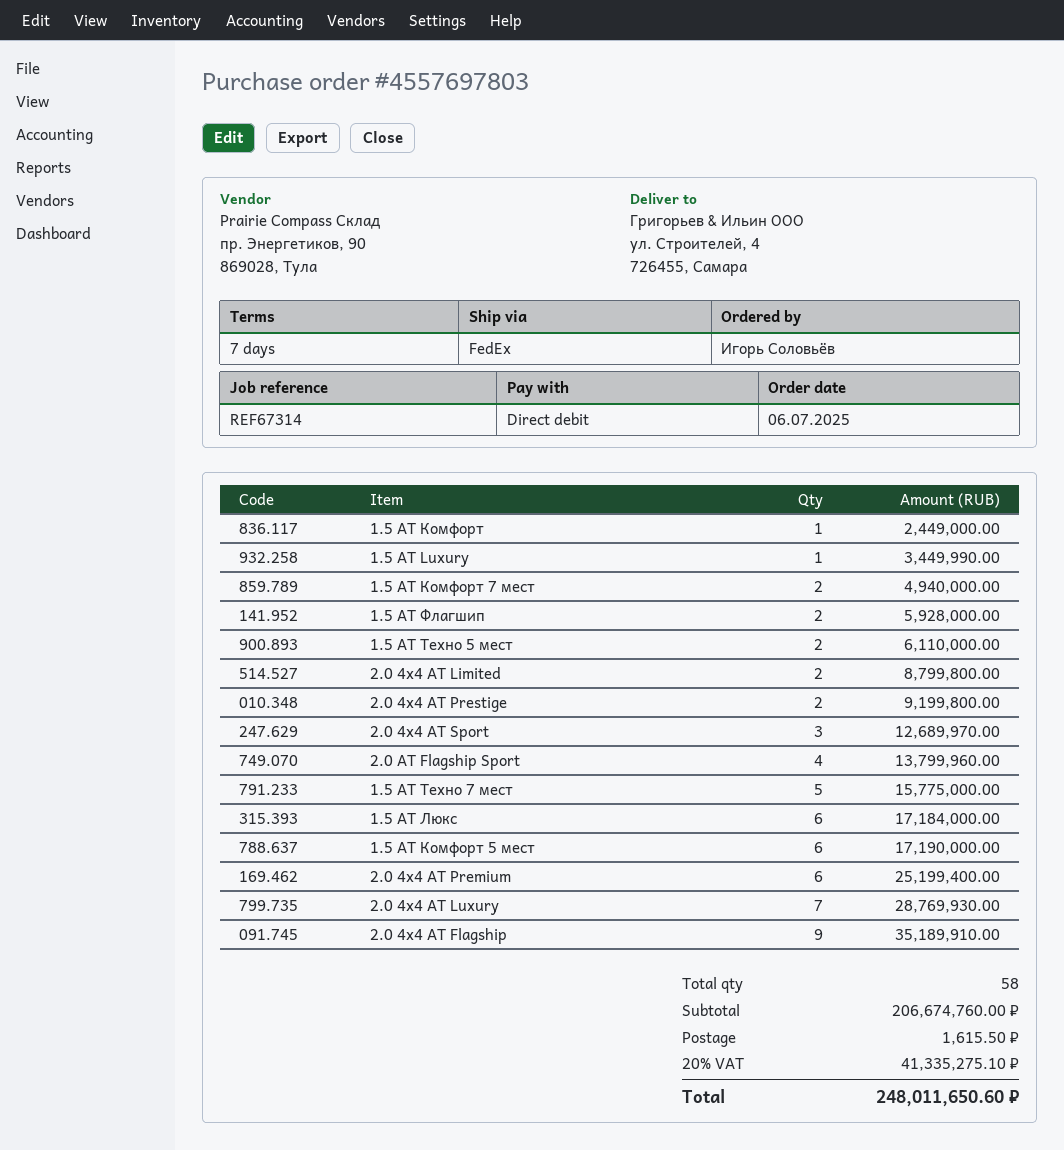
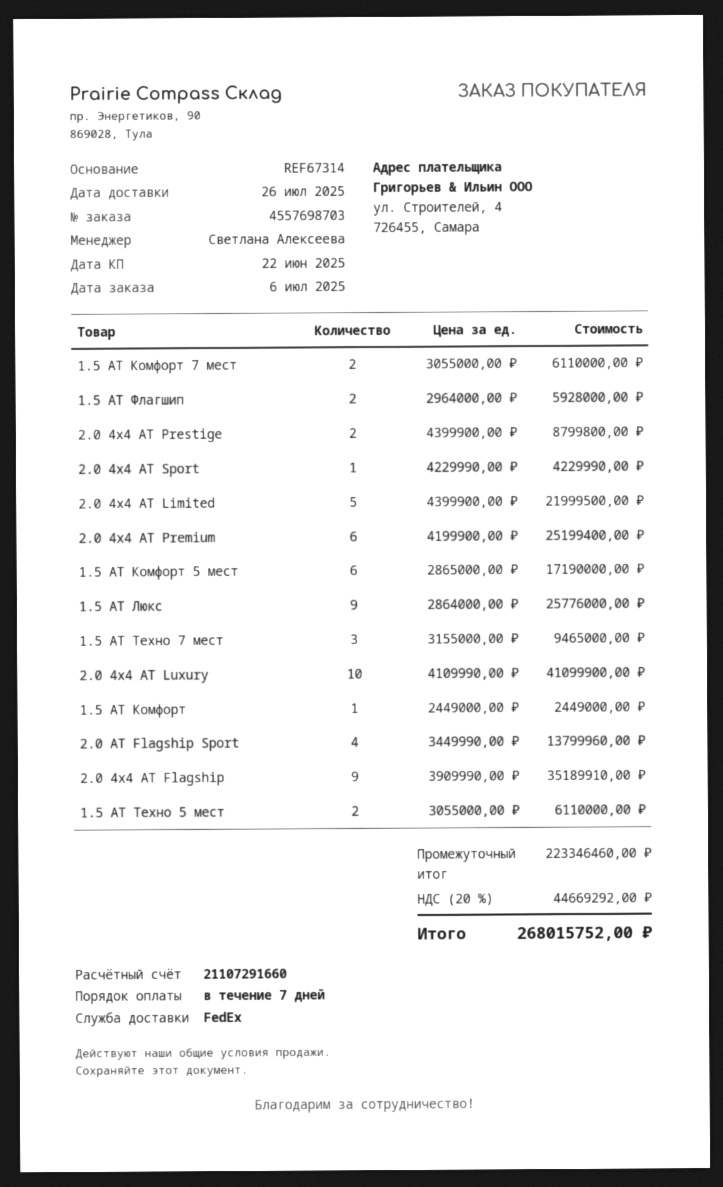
order number: 4557697803 -> 4557698703
1.5 AT Luxury: 1 for 3449990.00 -> none
1.5 AT Комфорт 7 мест: 2 for 4940000.00 -> 2 for 6110000.00
2.0 4x4 AT Limited: 2 for 8799800.00 -> 5 for 21999500.00
2.0 4x4 AT Prestige: 2 for 9199800.00 -> 2 for 8799800.00
2.0 4x4 AT Sport: 3 for 12689970.00 -> 1 for 4229990.00
1.5 AT Техно 7 мест: 5 for 15775000.00 -> 3 for 9465000.00
1.5 AT Люкс: 6 for 17184000.00 -> 9 for 25776000.00
2.0 4x4 AT Luxury: 7 for 28769930.00 -> 10 for 41099900.00
subtotal: 206674760.00 -> 223346460.00
shipping: 1615.50 -> none
tax: 20% = 41335275.10 -> 20% = 44669292.00
total: 248011650.60 -> 268015752.00

